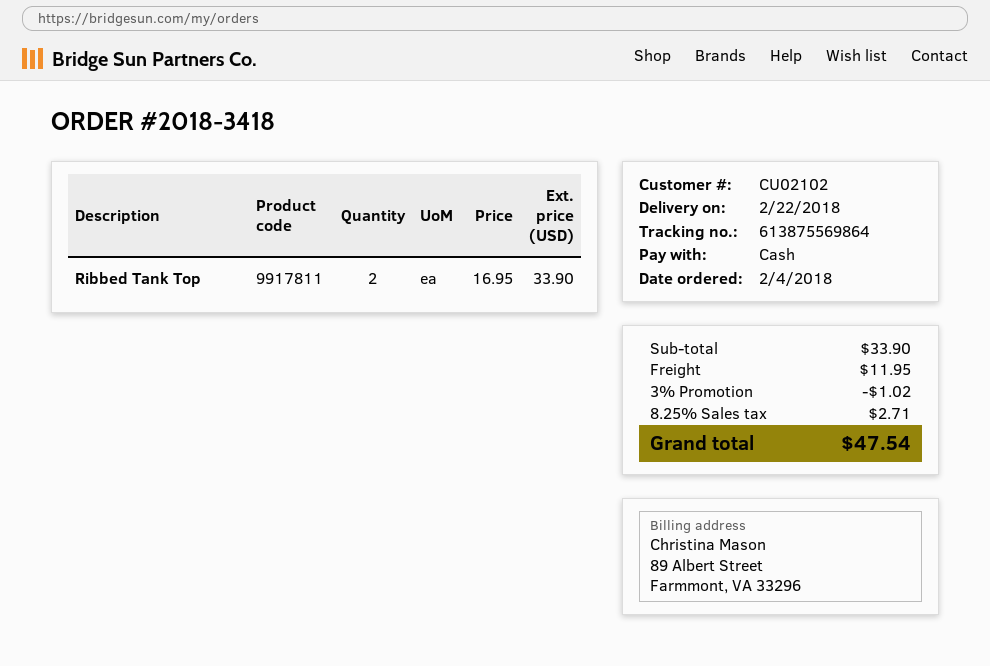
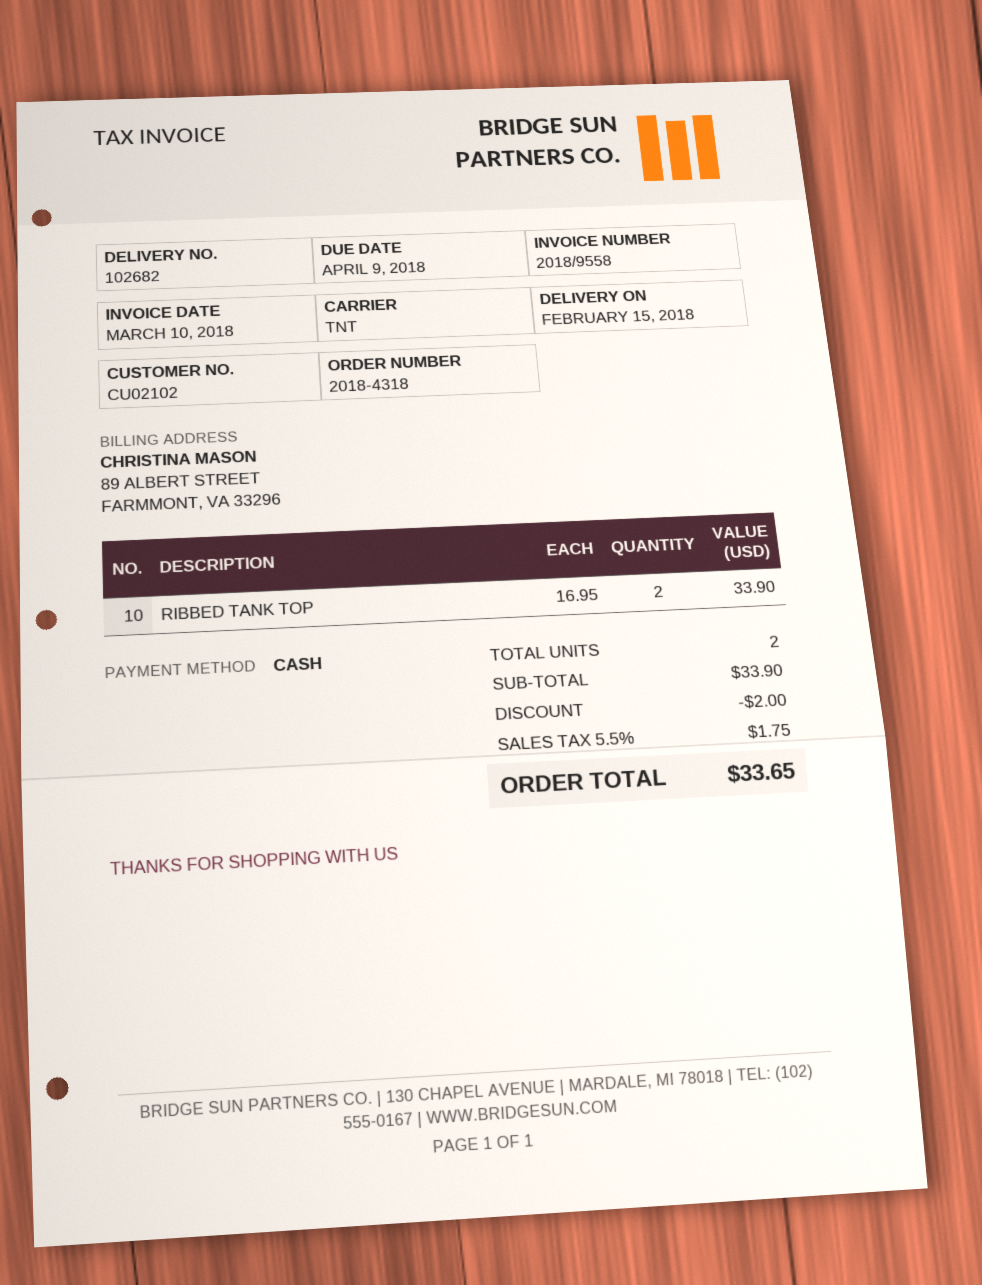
order number: 2018-3418 -> 2018-4318
delivery date: 2018-02-22 -> 2018-02-15
discount: 1.02 -> 2.00
shipping: 11.95 -> none
tax: 8.25% = 2.71 -> 5.5% = 1.75
total: 47.54 -> 33.65

